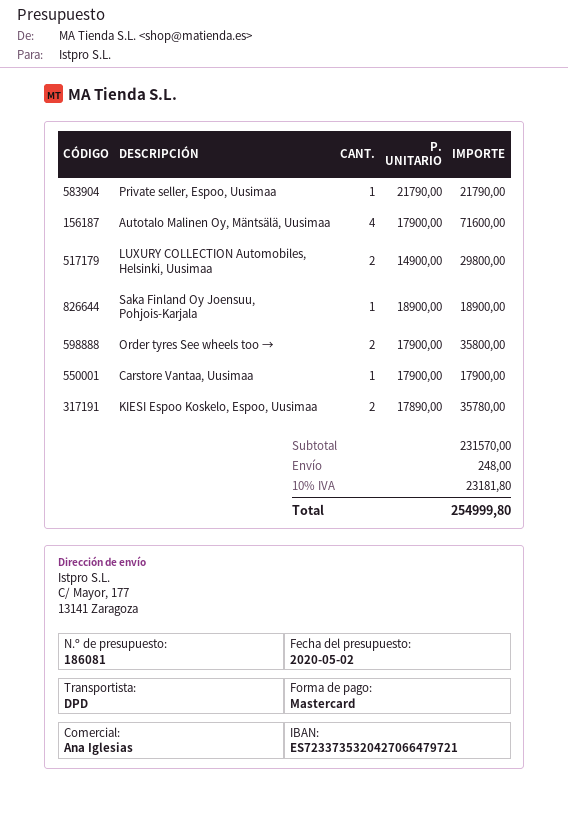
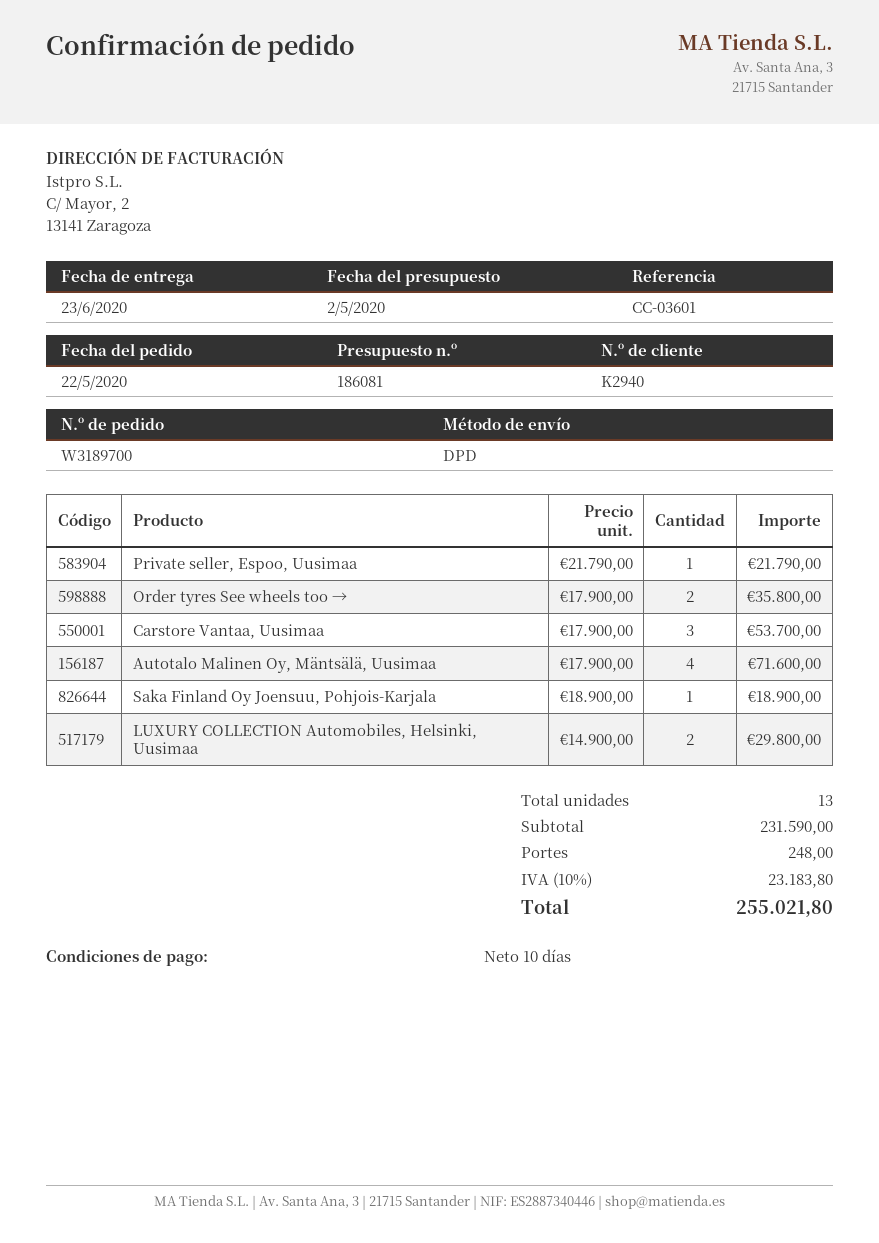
Carstore Vantaa, Uusimaa: 1 x 17900.00 = 17900.00 -> 3 x 17900.00 = 53700.00
KIESI Espoo Koskelo, Espoo, Uusimaa: 2 x 17890.00 = 35780.00 -> none
subtotal: 231570.00 -> 231590.00
tax: 10% = 23181.80 -> 10% = 23183.80
total: 254999.80 -> 255021.80

